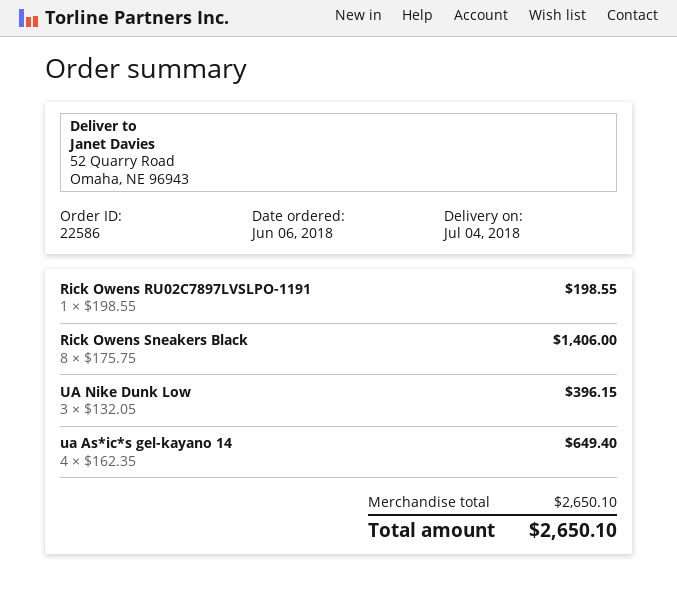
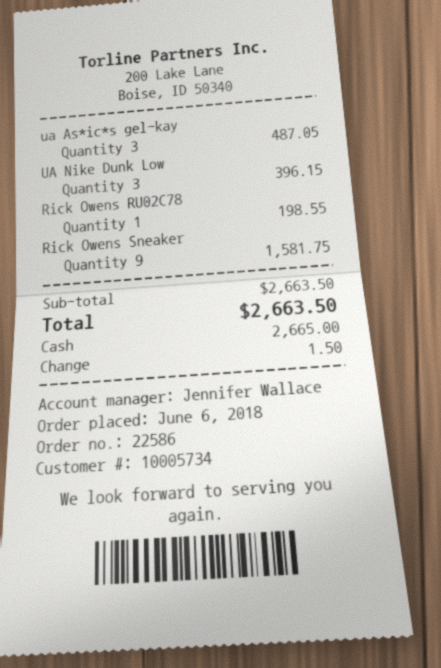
Rick Owens Sneakers Black: 8 for 1406.00 -> 9 for 1581.75
ua As*ic*s gel-kayano 14: 4 for 649.40 -> 3 for 487.05
subtotal: 2650.10 -> 2663.50
total: 2650.10 -> 2663.50

